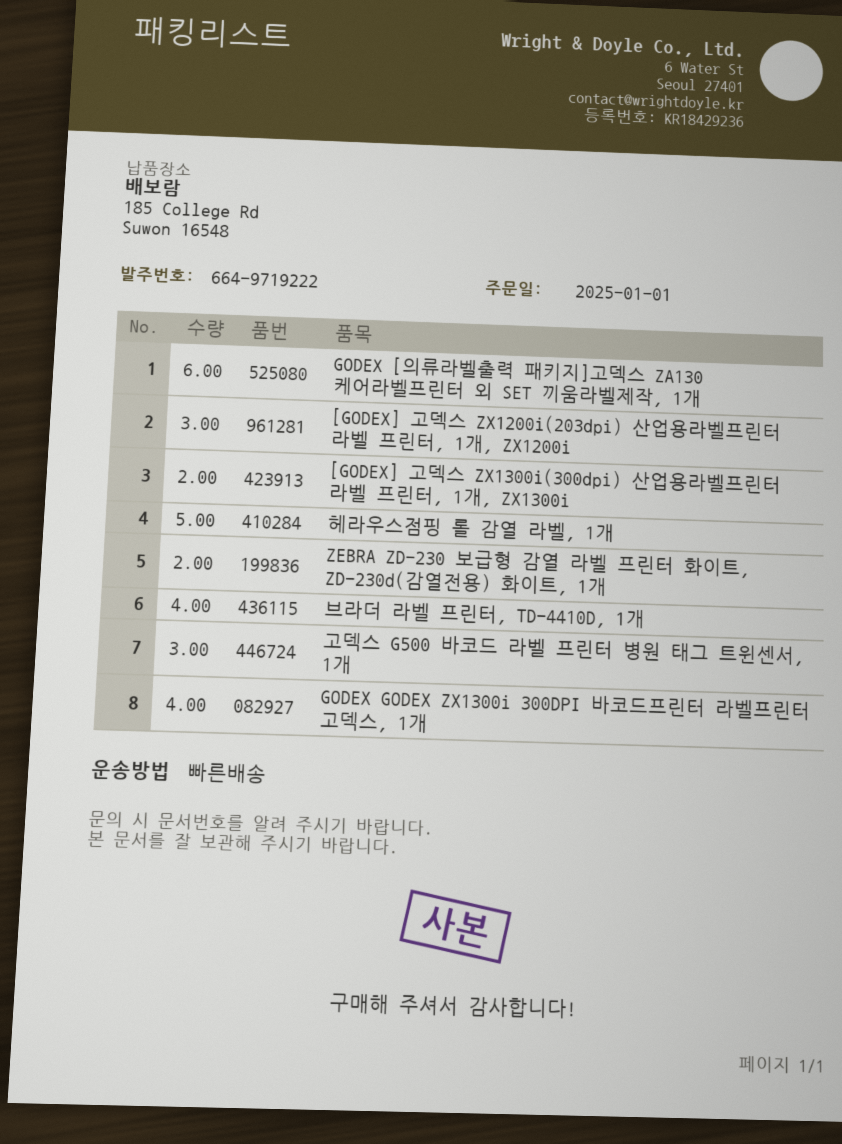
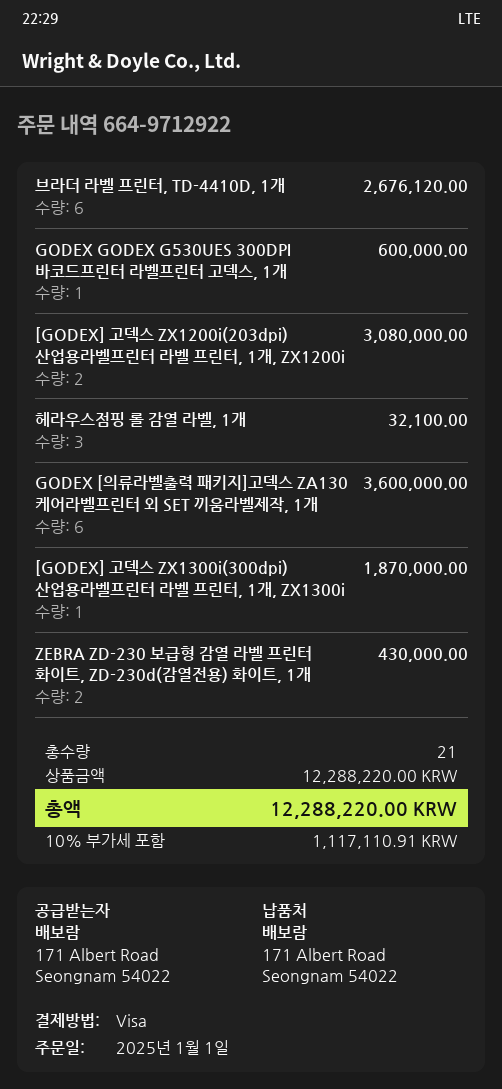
order number: 664-9719222 -> 664-9712922
ship to: 185 College Rd, Suwon 16548 -> 171 Albert Road, Seongnam 54022
[GODEX] 고덱스 ZX1200i(203dpi) 산업용라벨프린터 라벨 프린터, 1개, ZX1200i: 3 -> 2
[GODEX] 고덱스 ZX1300i(300dpi) 산업용라벨프린터 라벨 프린터, 1개, ZX1300i: 2 -> 1
헤라우스점핑 롤 감열 라벨, 1개: 5 -> 3
브라더 라벨 프린터, TD-4410D, 1개: 4 -> 6
고덱스 G500 바코드 라벨 프린터 병원 태그 트윈센서, 1개: 3 -> none
GODEX GODEX ZX1300i 300DPI 바코드프린터 라벨프린터 고덱스, 1개: 4 -> none
GODEX GODEX G530UES 300DPI 바코드프린터 라벨프린터 고덱스, 1개: none -> 1

